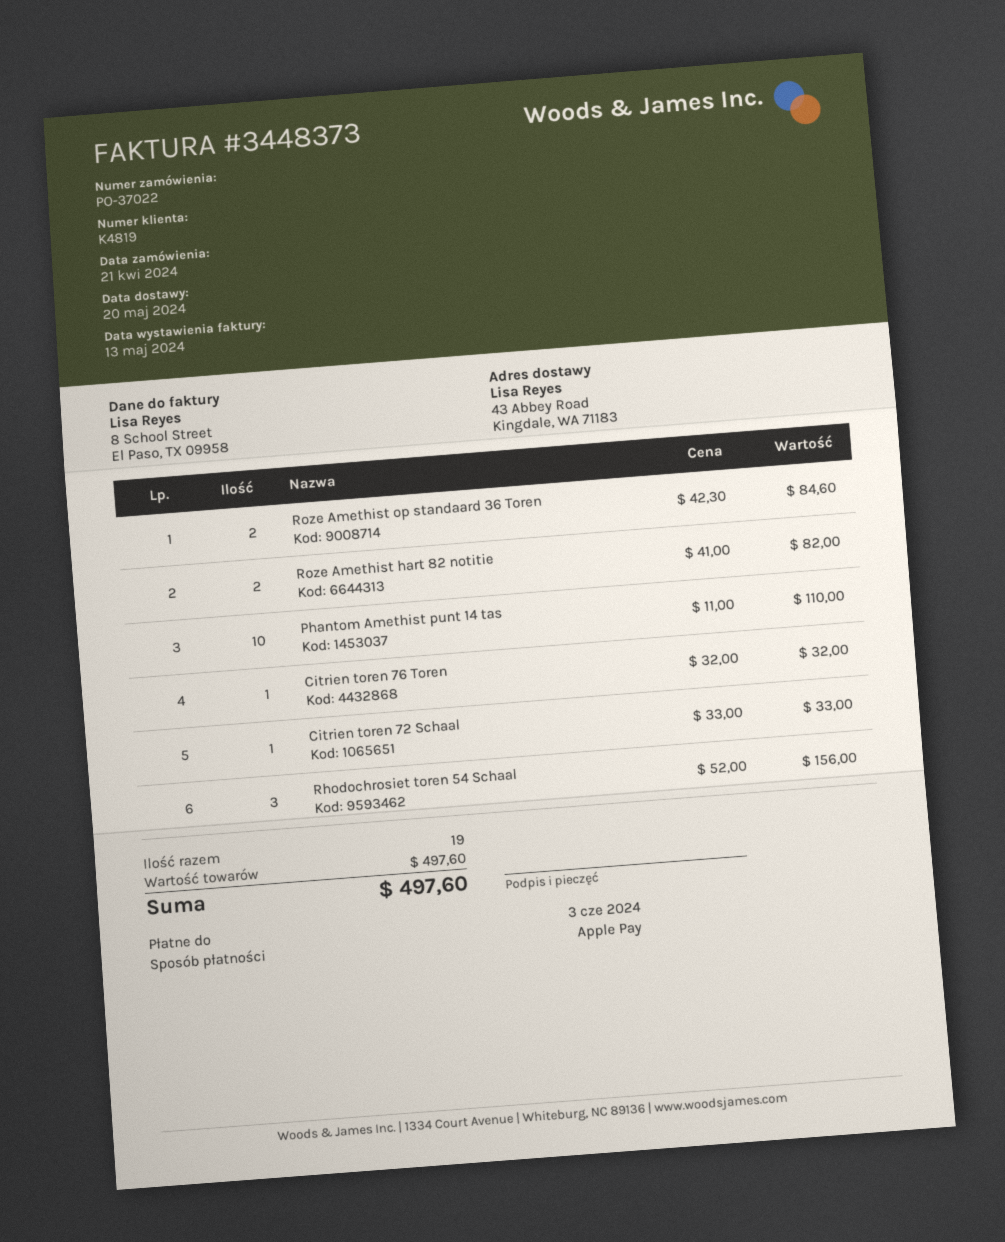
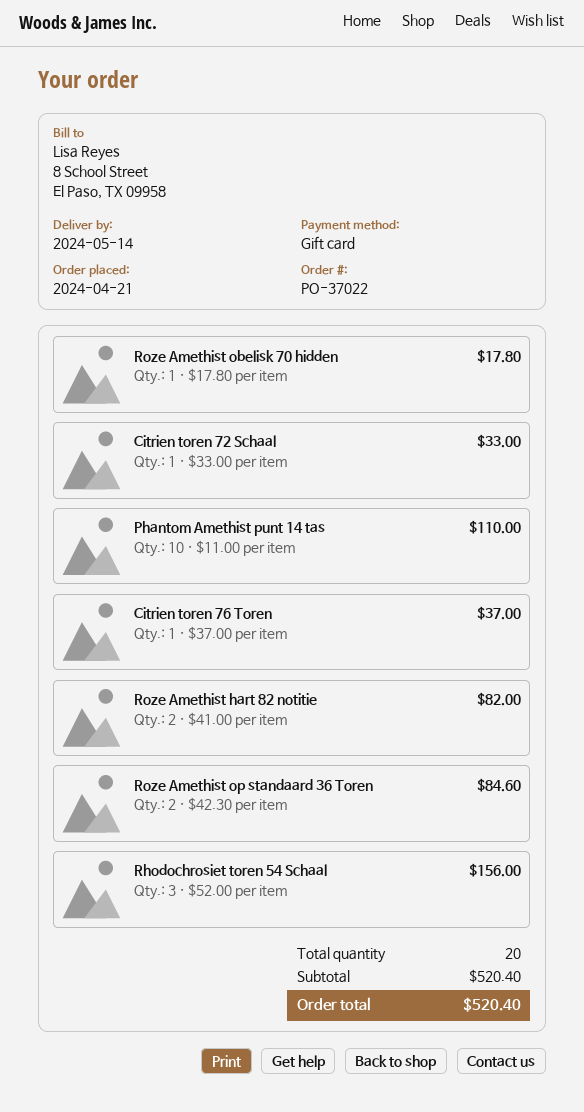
delivery date: 2024-05-20 -> 2024-05-14
payment method: Apple Pay -> gift card
Citrien toren 76 Toren: 1 x 32.00 = 32.00 -> 1 x 37.00 = 37.00
Roze Amethist obelisk 70 hidden: none -> 1 x 17.80 = 17.80
total quantity: 19 -> 20
subtotal: 497.60 -> 520.40
total: 497.60 -> 520.40

